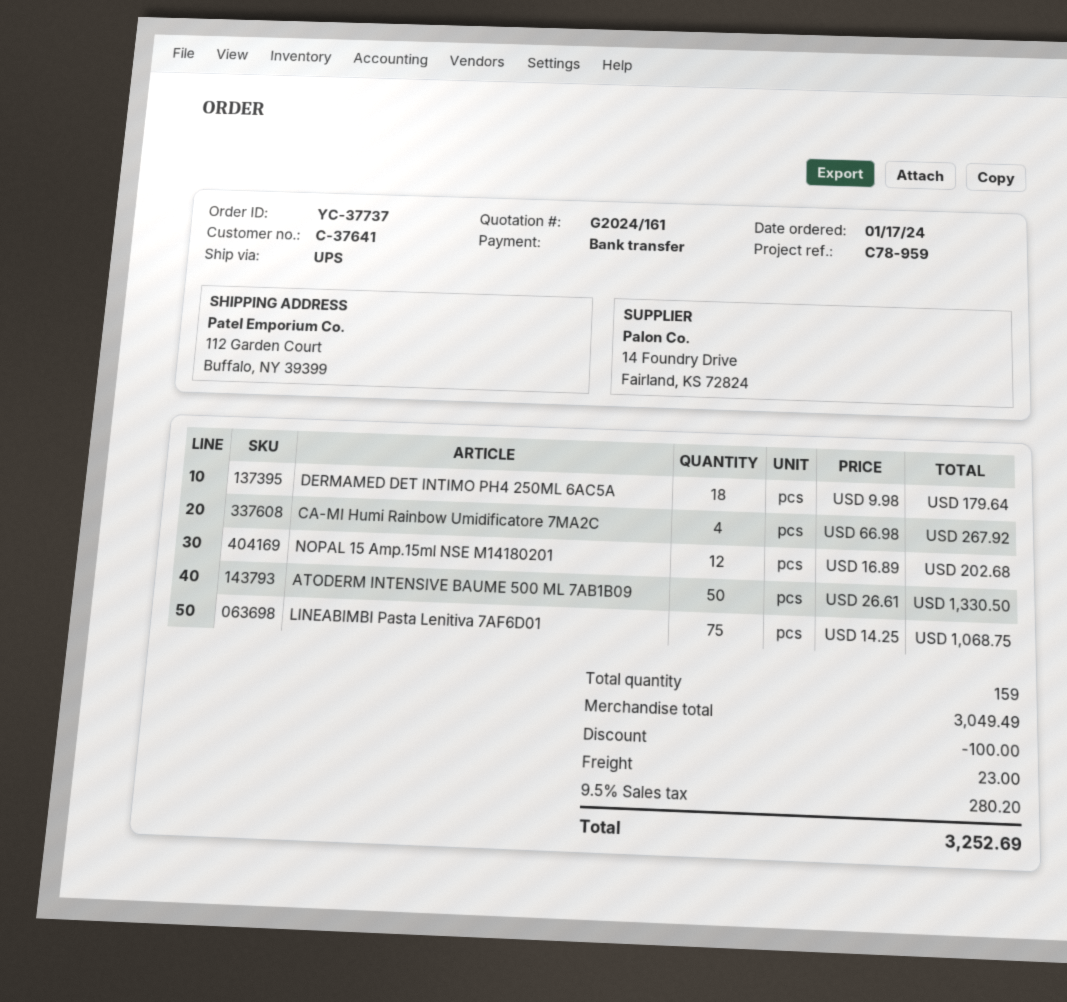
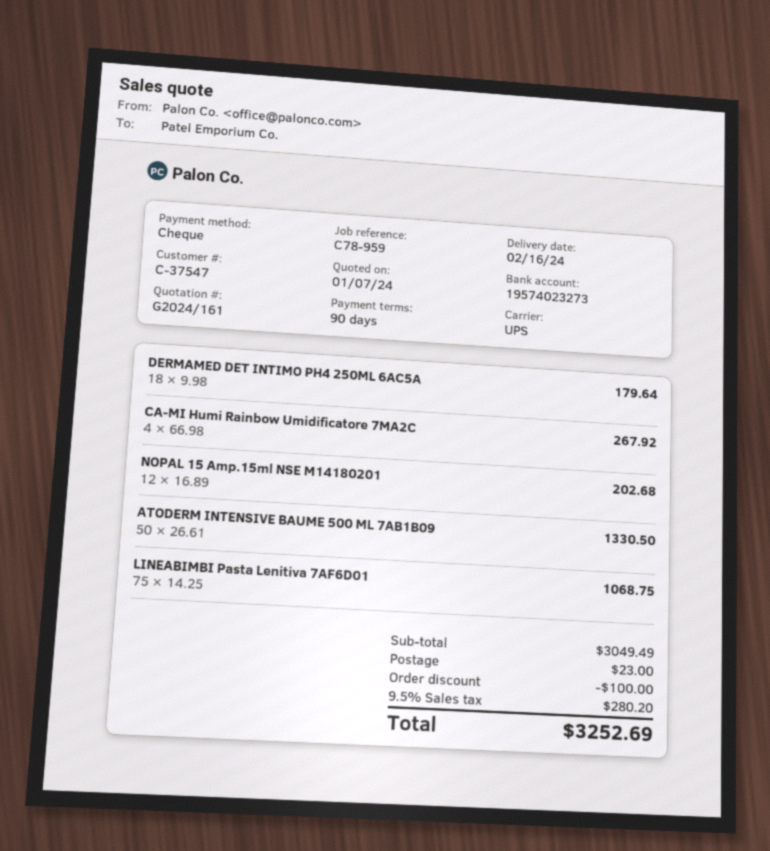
customer number: C-37641 -> C-37547
payment method: bank transfer -> cheque

